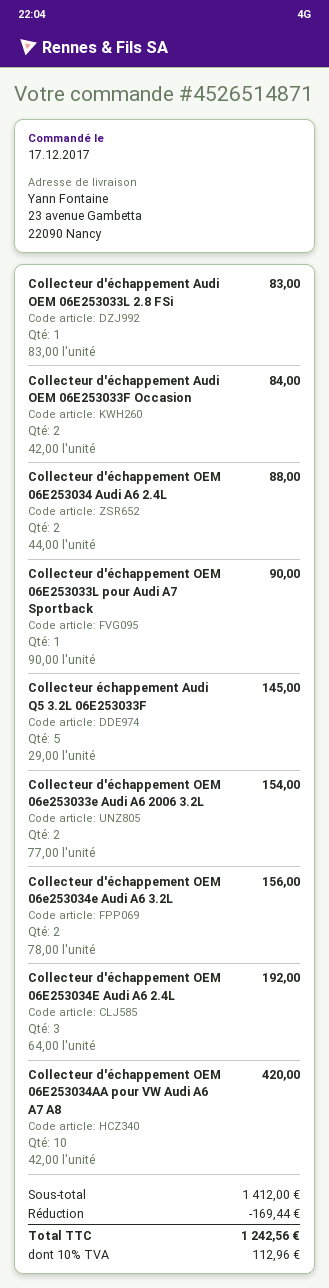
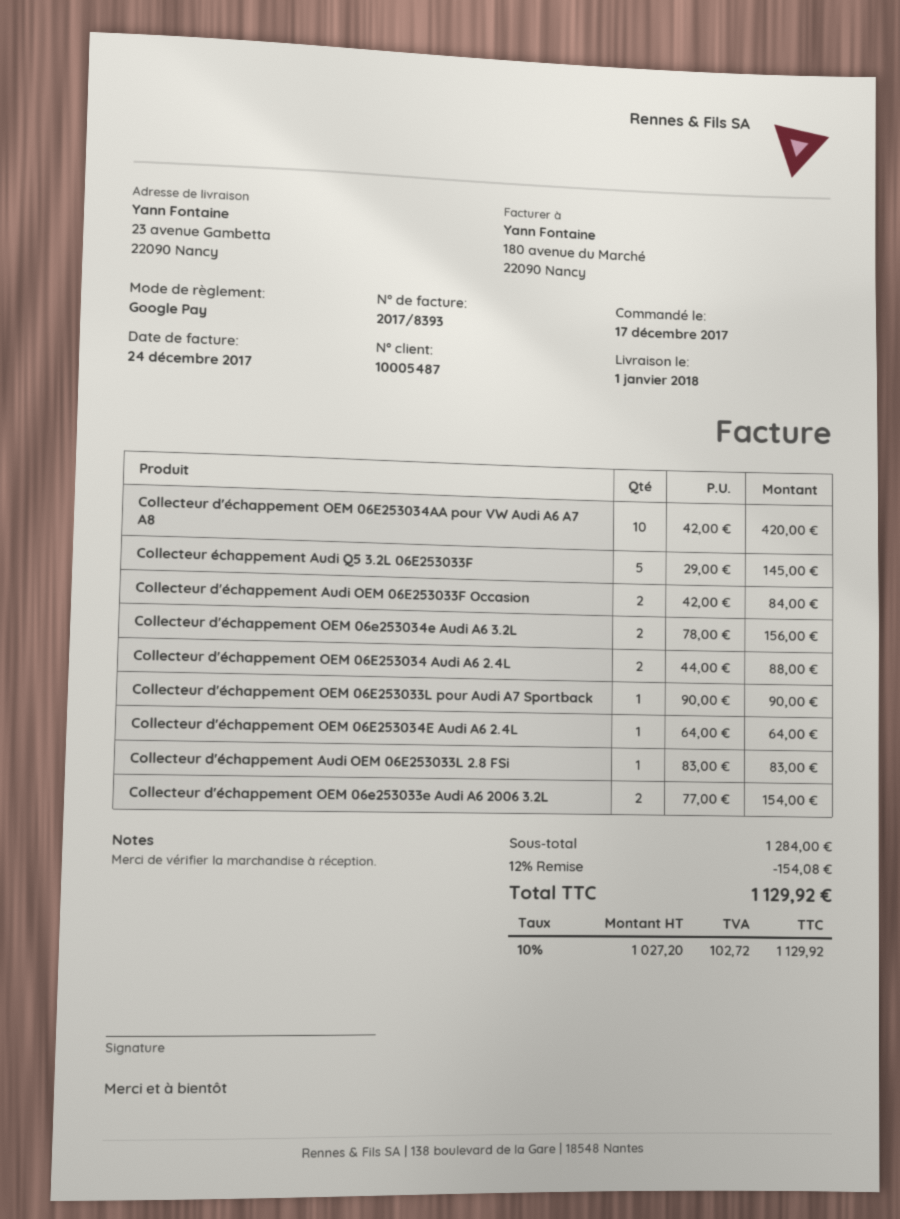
Collecteur d'échappement OEM 06E253034E Audi A6 2.4L: 3 x 64.00 = 192.00 -> 1 x 64.00 = 64.00
subtotal: 1412.00 -> 1284.00
discount: 169.44 -> 154.08
tax: 10% = 112.96 -> 10% = 102.72
total: 1242.56 -> 1129.92

